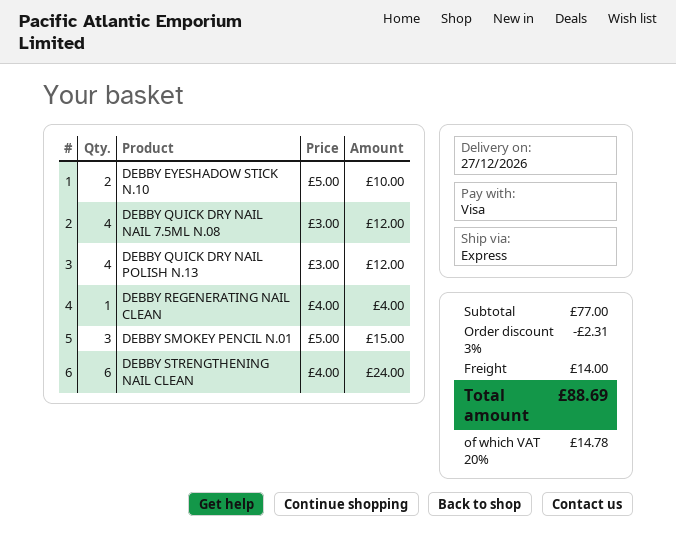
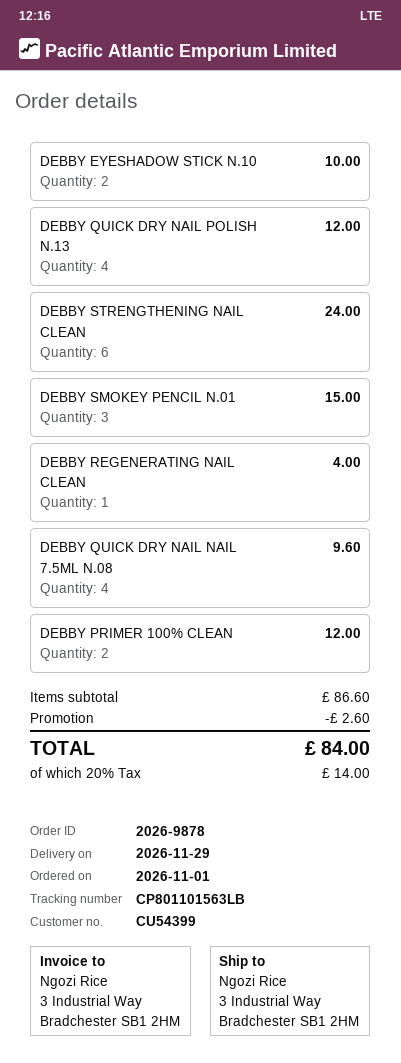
delivery date: 2026-12-27 -> 2026-11-29
DEBBY QUICK DRY NAIL NAIL 7.5ML N.08: 4 for 12.00 -> 4 for 9.60
DEBBY PRIMER 100% CLEAN: none -> 2 for 12.00
subtotal: 77.00 -> 86.60
discount: 2.31 -> 2.60
shipping: 14.00 -> none
tax: 20% = 14.78 -> 20% = 14.00
total: 88.69 -> 84.00

